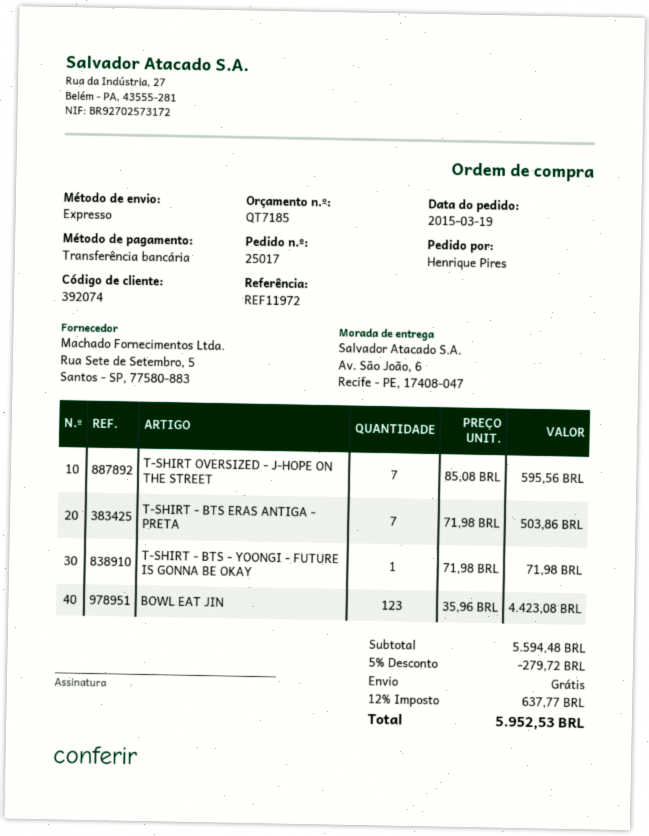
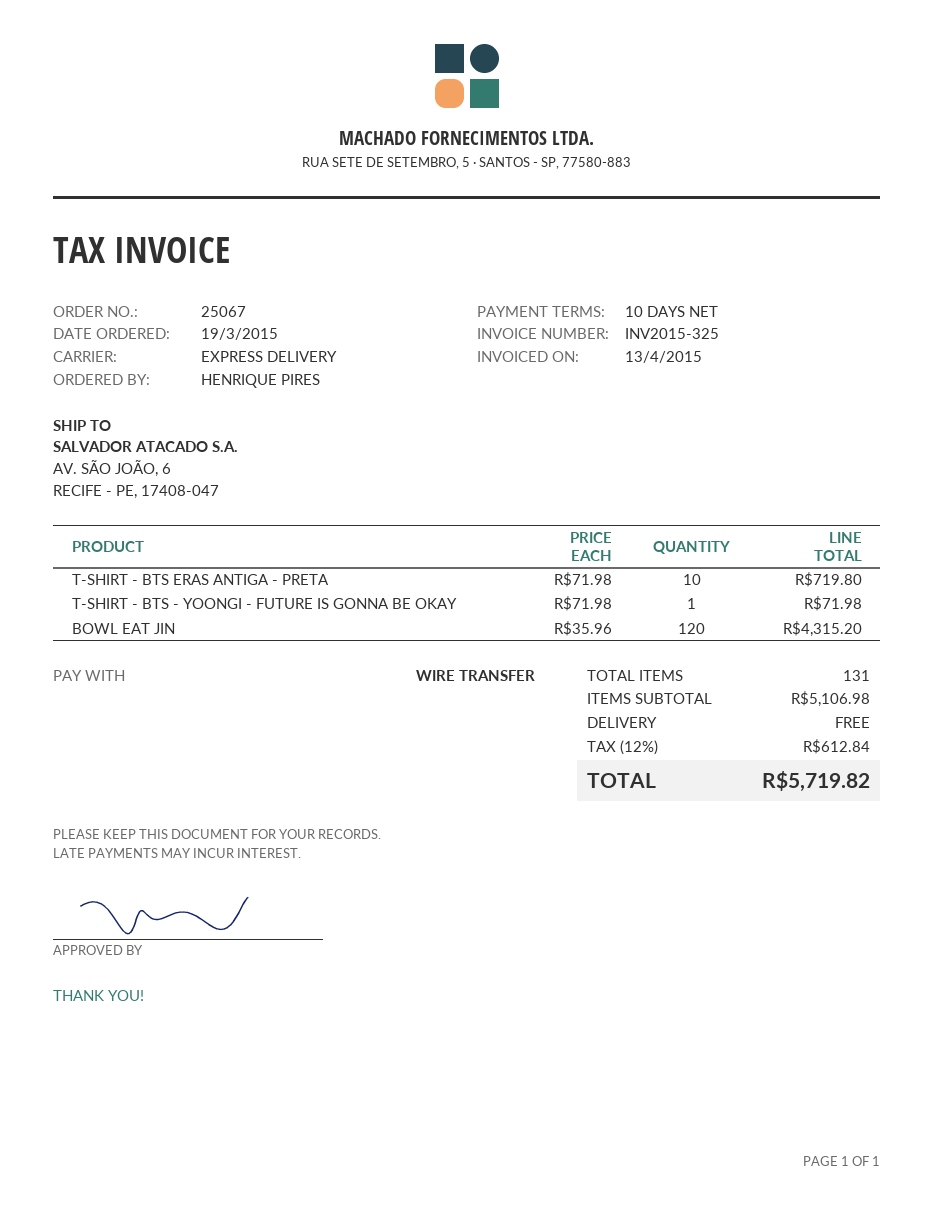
order number: 25017 -> 25067
T-SHIRT OVERSIZED - J-HOPE ON THE STREET: 7 x 85.08 = 595.56 -> none
T-SHIRT - BTS ERAS ANTIGA - PRETA: 7 x 71.98 = 503.86 -> 10 x 71.98 = 719.80
BOWL EAT JIN: 123 x 35.96 = 4423.08 -> 120 x 35.96 = 4315.20
subtotal: 5594.48 -> 5106.98
discount: 5% = 279.72 -> none
tax: 12% = 637.77 -> 12% = 612.84
total: 5952.53 -> 5719.82

